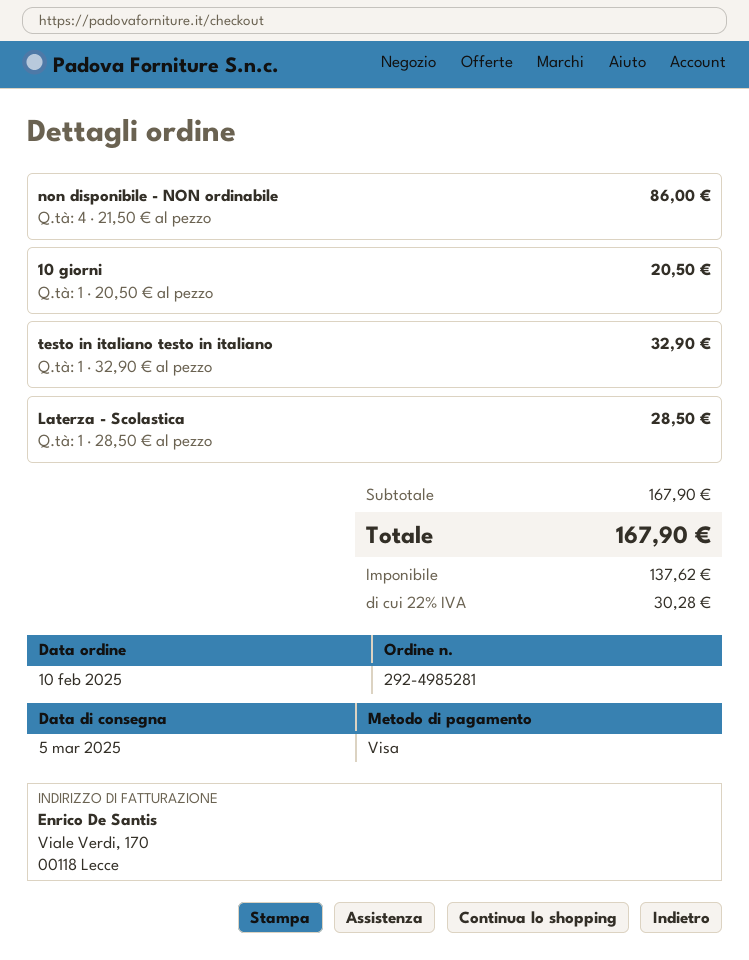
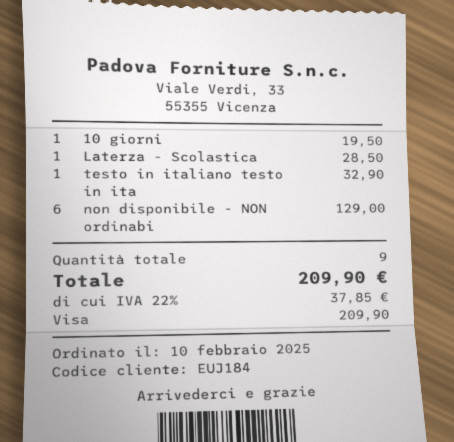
non disponibile - NON ordinabile: 4 for 86.00 -> 6 for 129.00
10 giorni: 1 for 20.50 -> 1 for 19.50
tax: 22% = 30.28 -> 22% = 37.85
total: 167.90 -> 209.90

